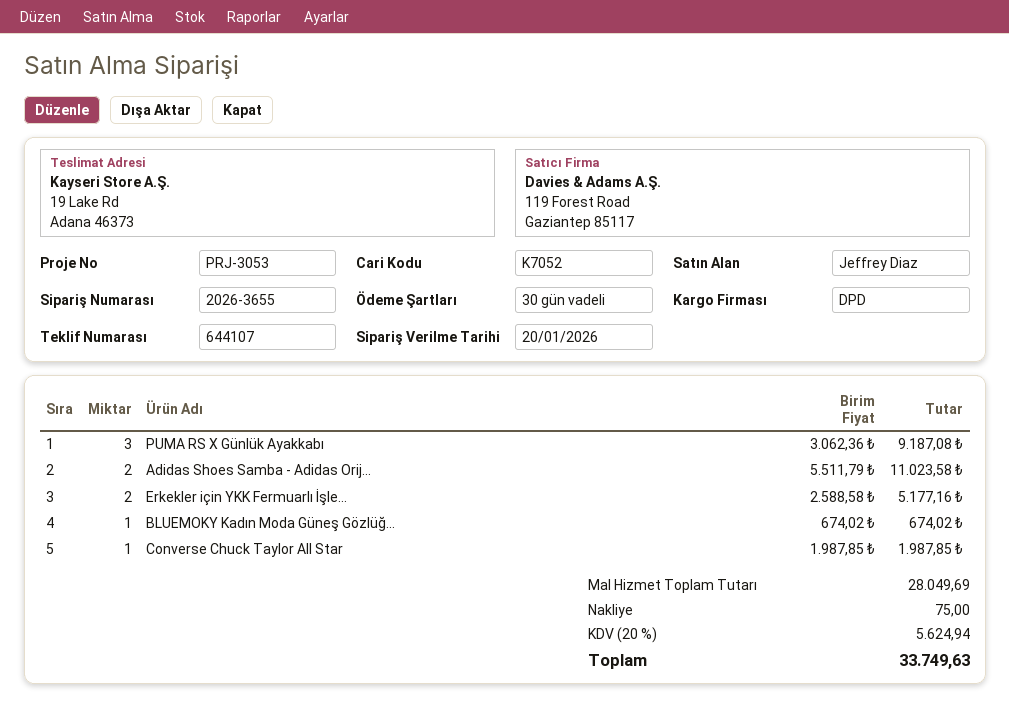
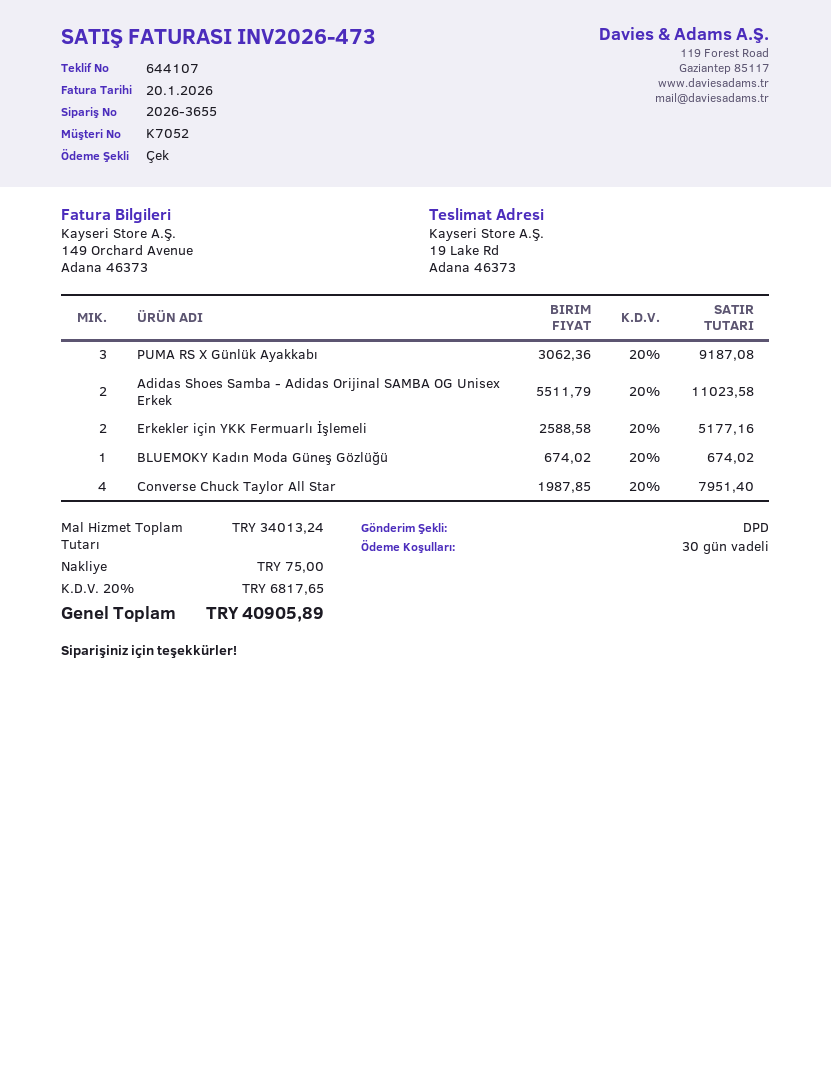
Converse Chuck Taylor All Star: 1 x 1987.85 = 1987.85 -> 4 x 1987.85 = 7951.40
subtotal: 28049.69 -> 34013.24
tax: 20% = 5624.94 -> 20% = 6817.65
total: 33749.63 -> 40905.89

